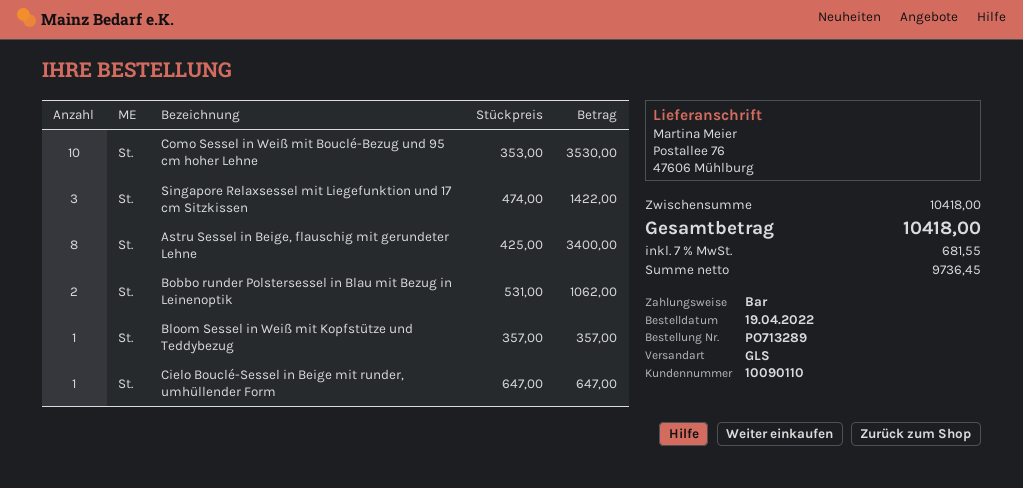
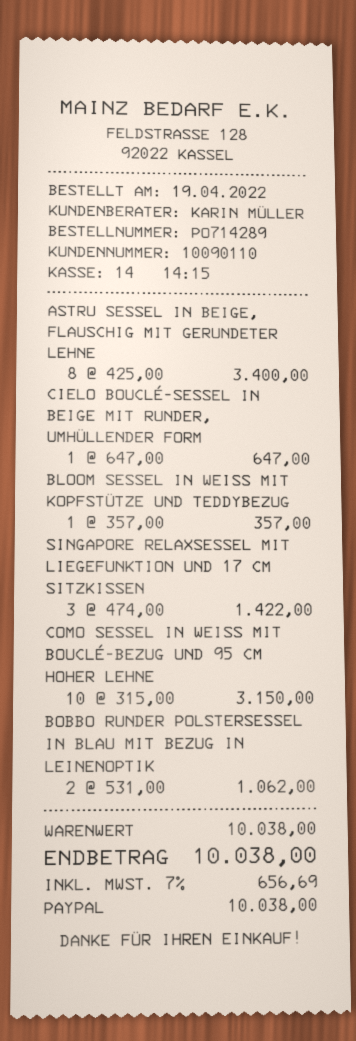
order number: PO713289 -> PO714289
payment method: cash -> PayPal
Como Sessel in Weiß mit Bouclé-Bezug und 95 cm hoher Lehne: 10 x 353.00 = 3530.00 -> 10 x 315.00 = 3150.00
subtotal: 10418.00 -> 10038.00
tax: 7% = 681.55 -> 7% = 656.69
total: 10418.00 -> 10038.00

